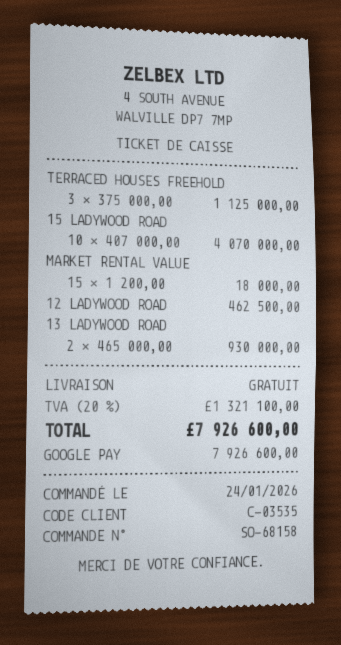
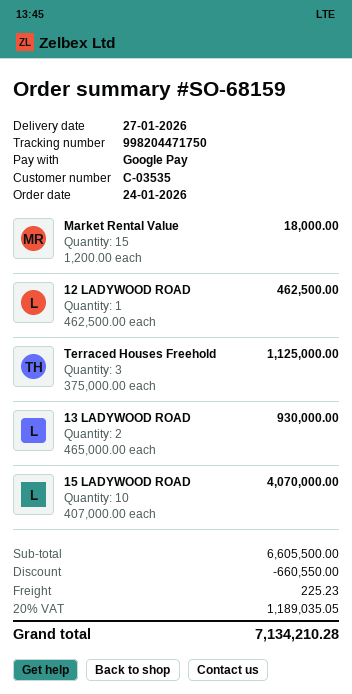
order number: SO-68158 -> SO-68159
discount: none -> 660550.00
shipping: 0.00 -> 225.23
tax: 20% = 1321100.00 -> 20% = 1189035.05
total: 7926600.00 -> 7134210.28

